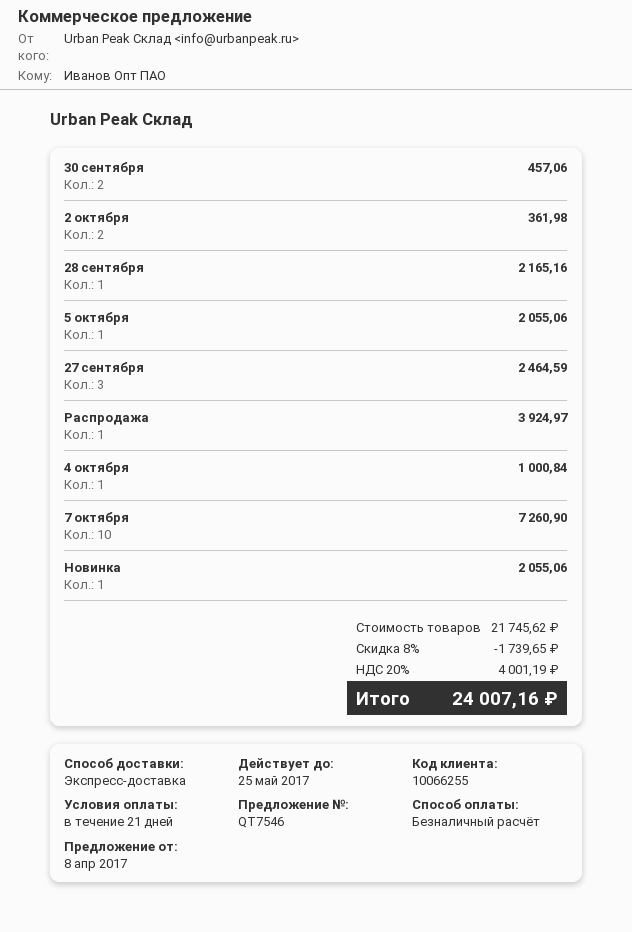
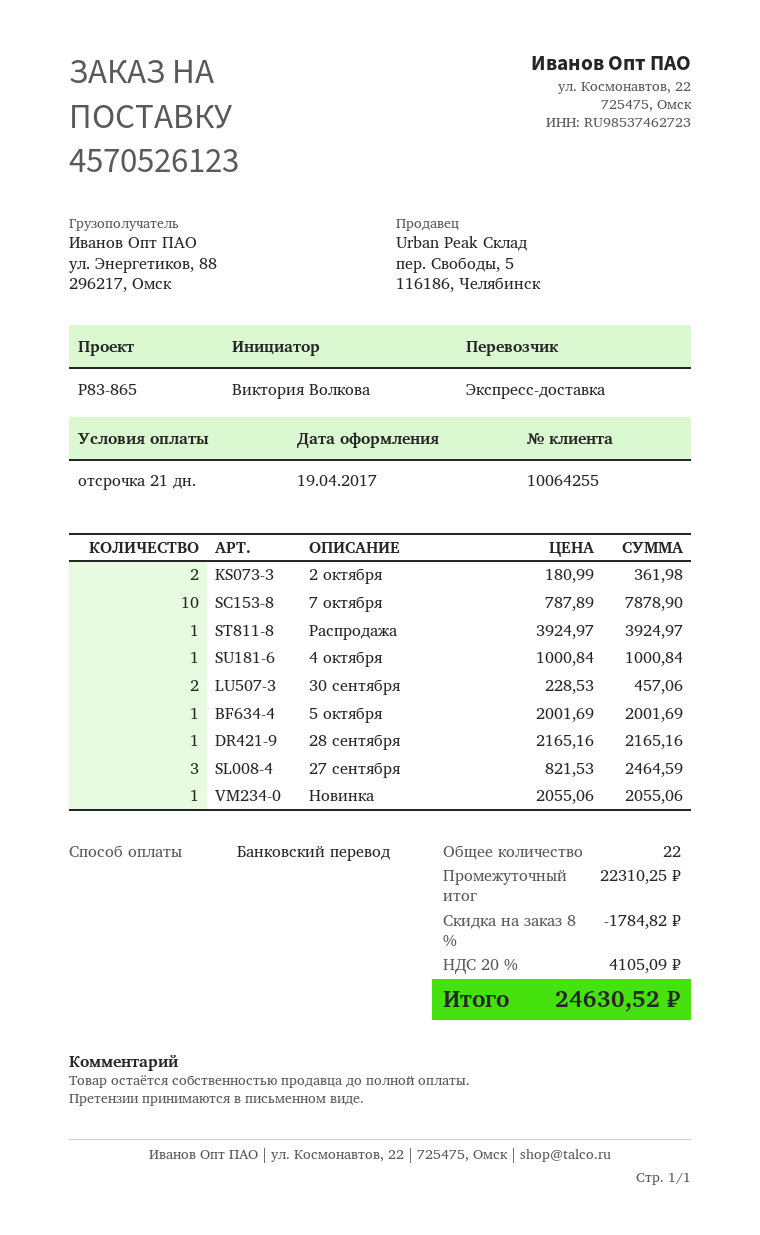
customer number: 10066255 -> 10064255
5 октября: 1 for 2055.06 -> 1 for 2001.69
7 октября: 10 for 7260.90 -> 10 for 7878.90
subtotal: 21745.62 -> 22310.25
discount: 8% = 1739.65 -> 8% = 1784.82
tax: 20% = 4001.19 -> 20% = 4105.09
total: 24007.16 -> 24630.52

